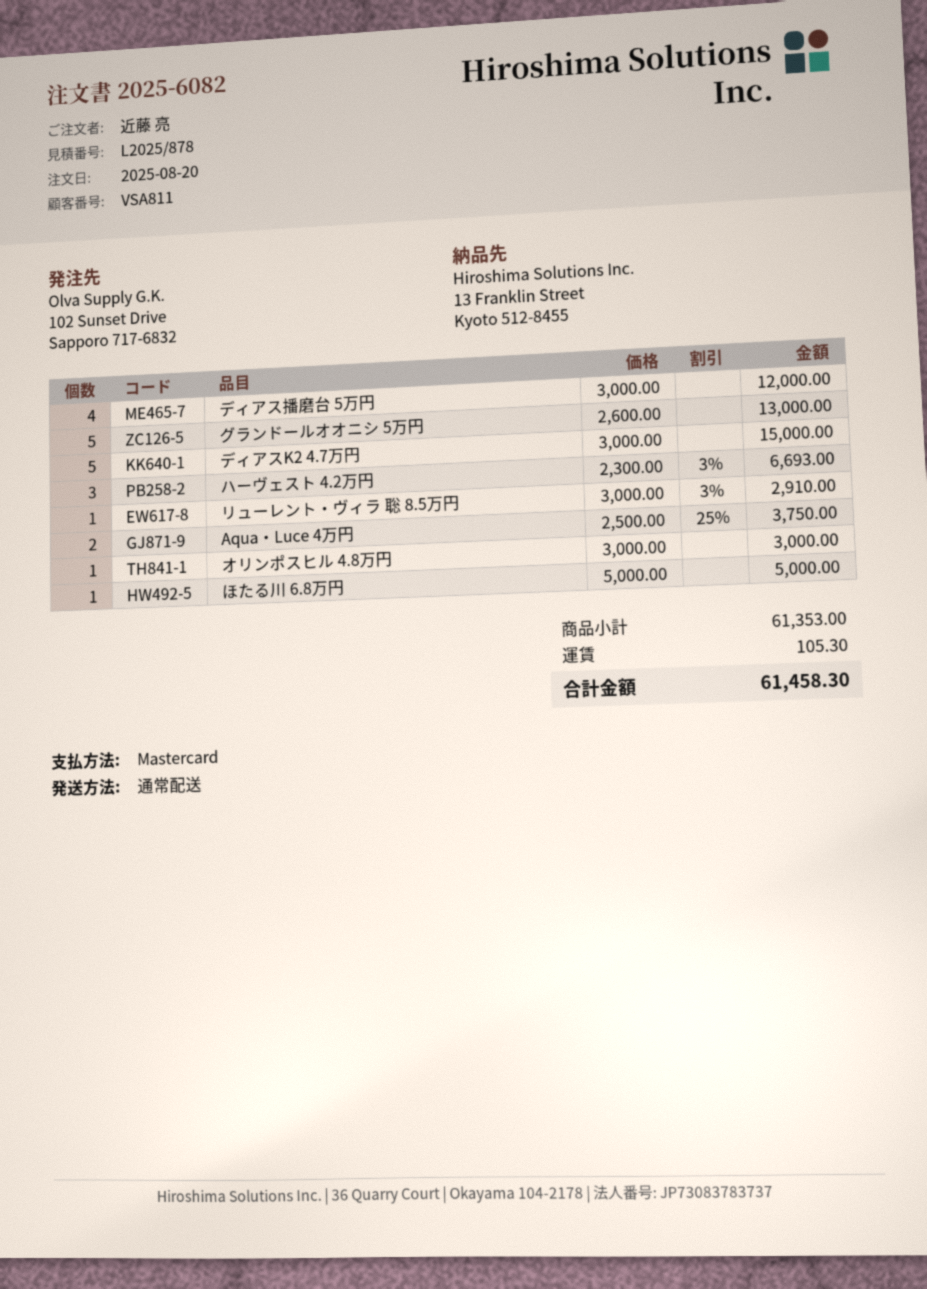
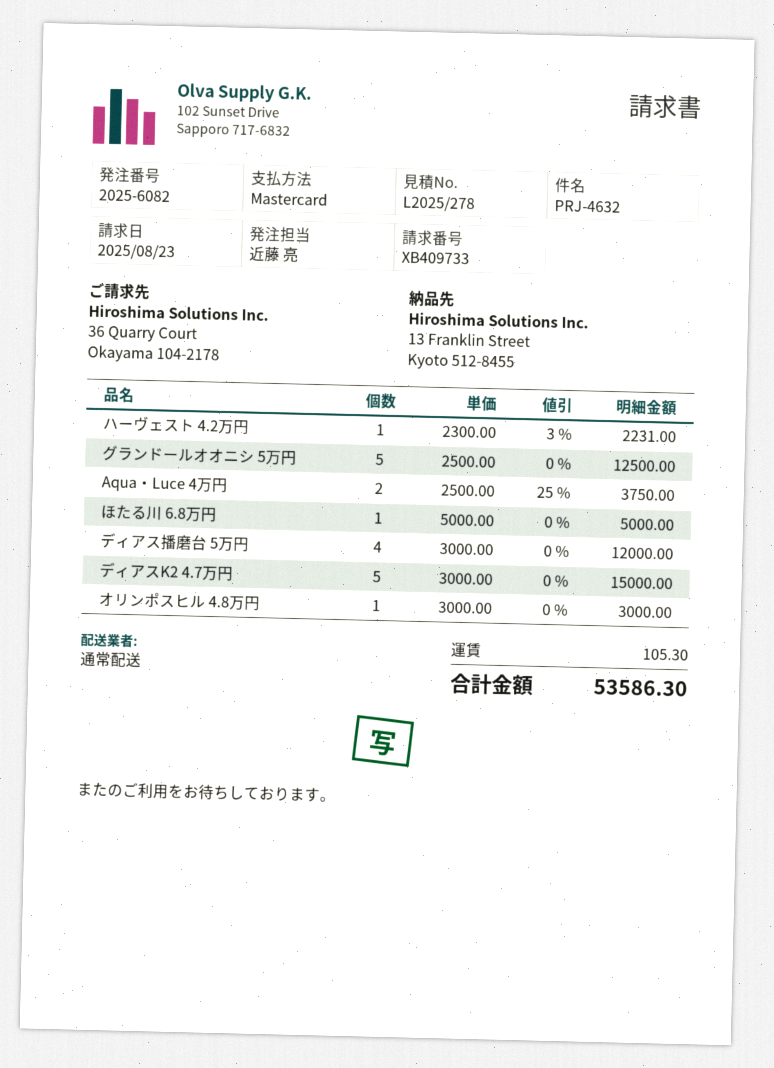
quote number: L2025/878 -> L2025/278
グランドールオオニシ 5万円: 5 x 2600.00 = 13000.00 -> 5 x 2500.00 = 12500.00
ハーヴェスト 4.2万円: 3 x 2300.00 - 3% = 6693.00 -> 1 x 2300.00 - 3% = 2231.00
リューレント・ヴィラ 聡 8.5万円: 1 x 3000.00 - 3% = 2910.00 -> none
total: 61458.30 -> 53586.30

